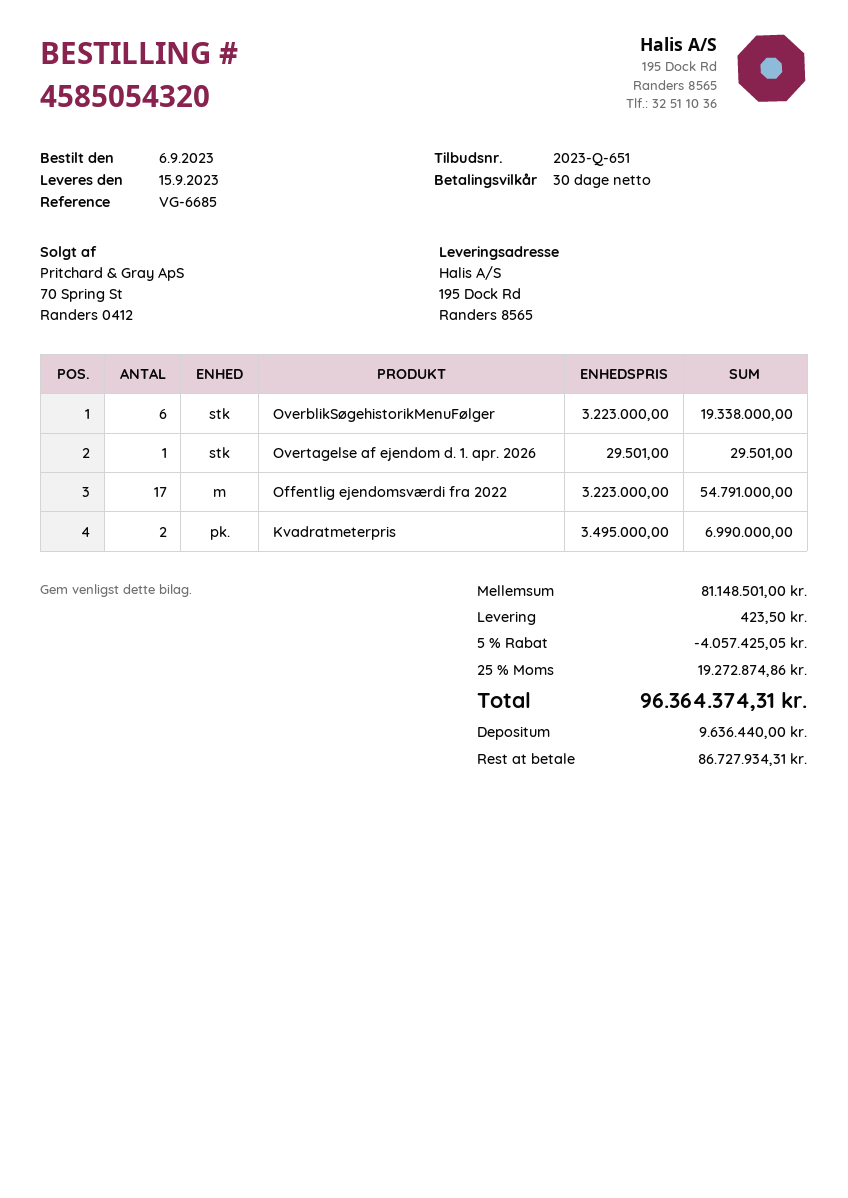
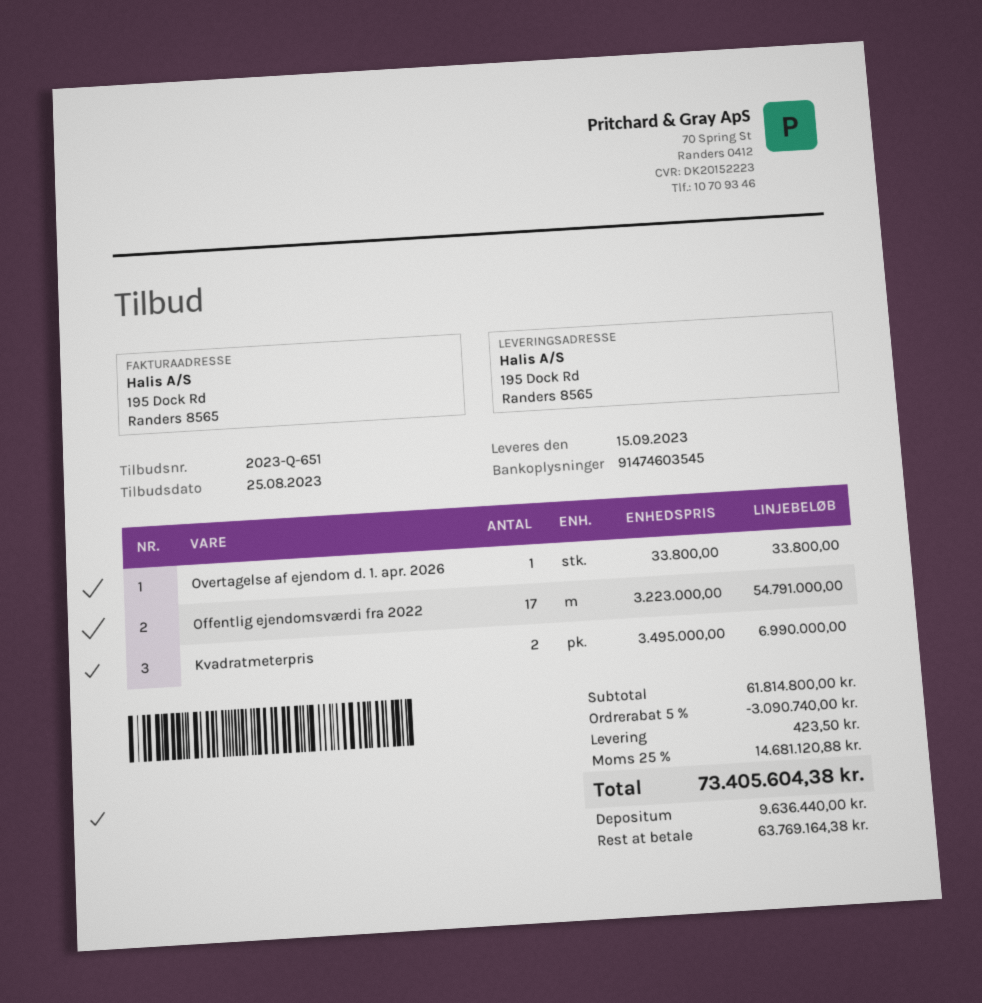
OverblikSøgehistorikMenuFølger: 6 x 3223000.00 = 19338000.00 -> none
Overtagelse af ejendom d. 1. apr. 2026: 1 x 29501.00 = 29501.00 -> 1 x 33800.00 = 33800.00
subtotal: 81148501.00 -> 61814800.00
discount: 5% = 4057425.05 -> 5% = 3090740.00
tax: 25% = 19272874.86 -> 25% = 14681120.88
total: 96364374.31 -> 73405604.38
balance: 86727934.31 -> 63769164.38

